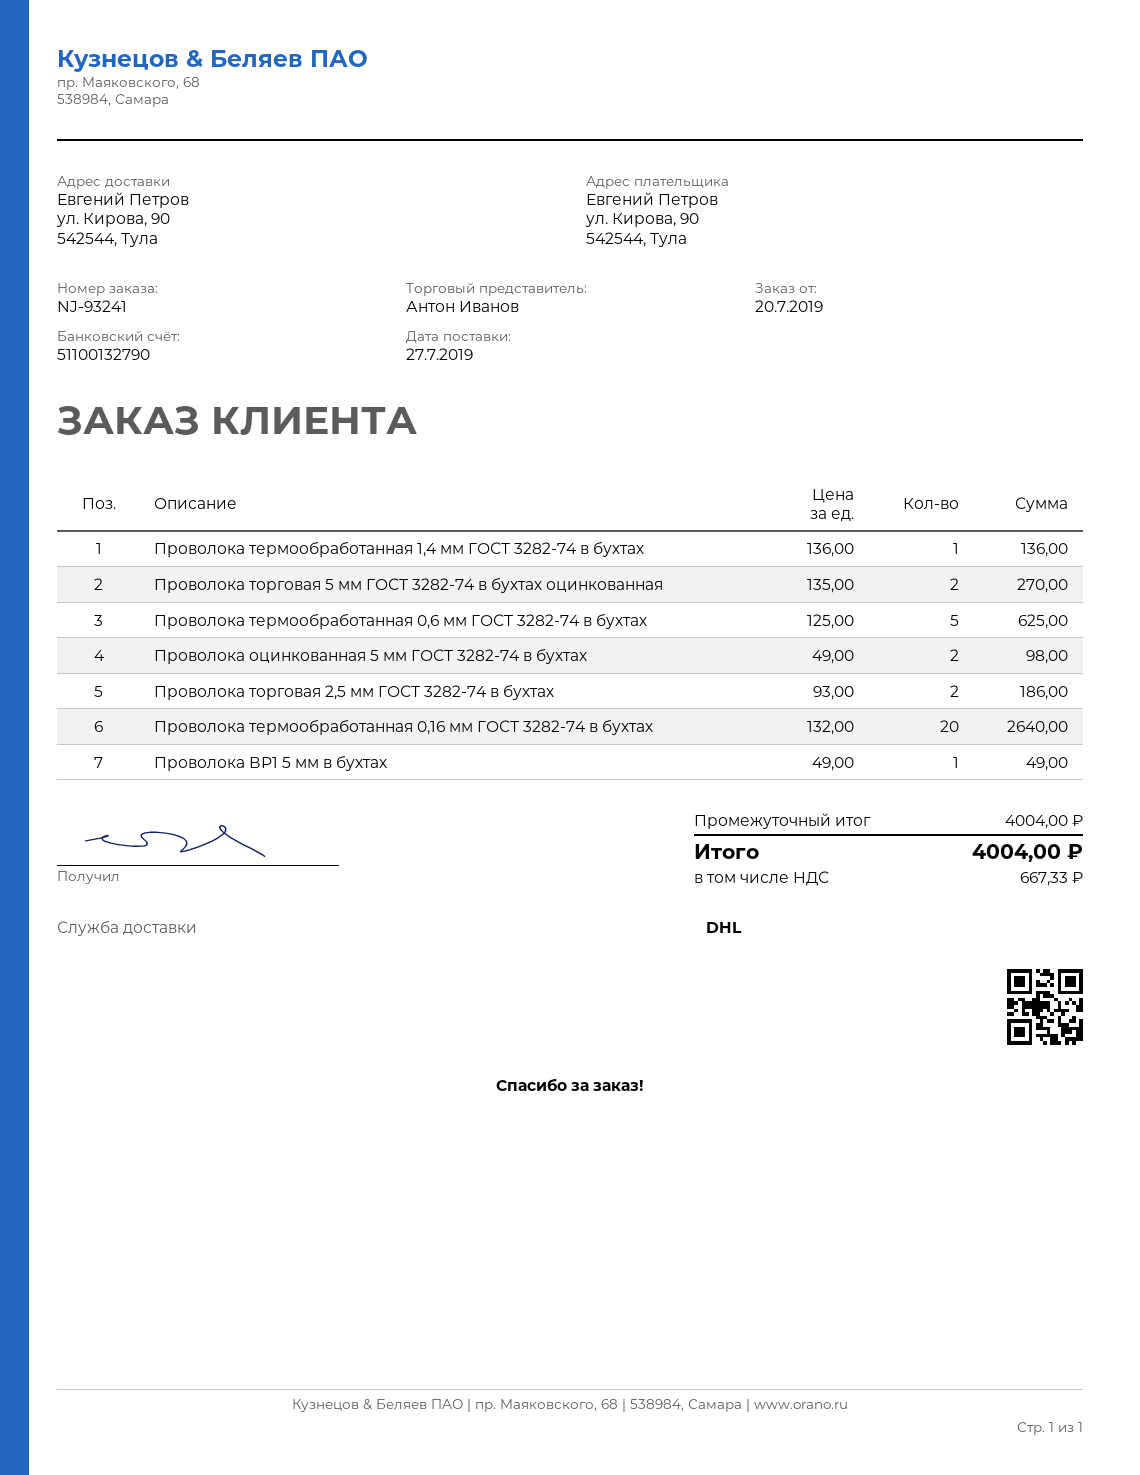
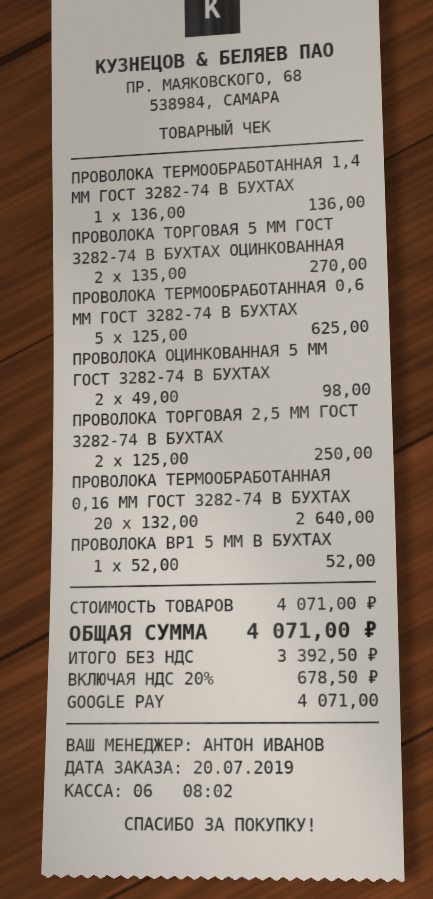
Проволока торговая 2,5 мм ГОСТ 3282-74 в бухтах: 2 x 93.00 = 186.00 -> 2 x 125.00 = 250.00
Проволока ВР1 5 мм в бухтах: 1 x 49.00 = 49.00 -> 1 x 52.00 = 52.00
subtotal: 4004.00 -> 4071.00
tax: 667.33 -> 678.50
total: 4004.00 -> 4071.00

